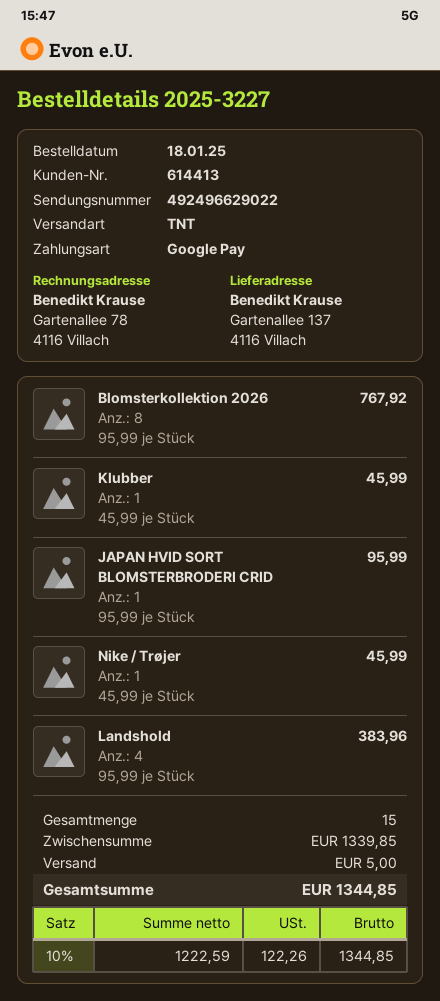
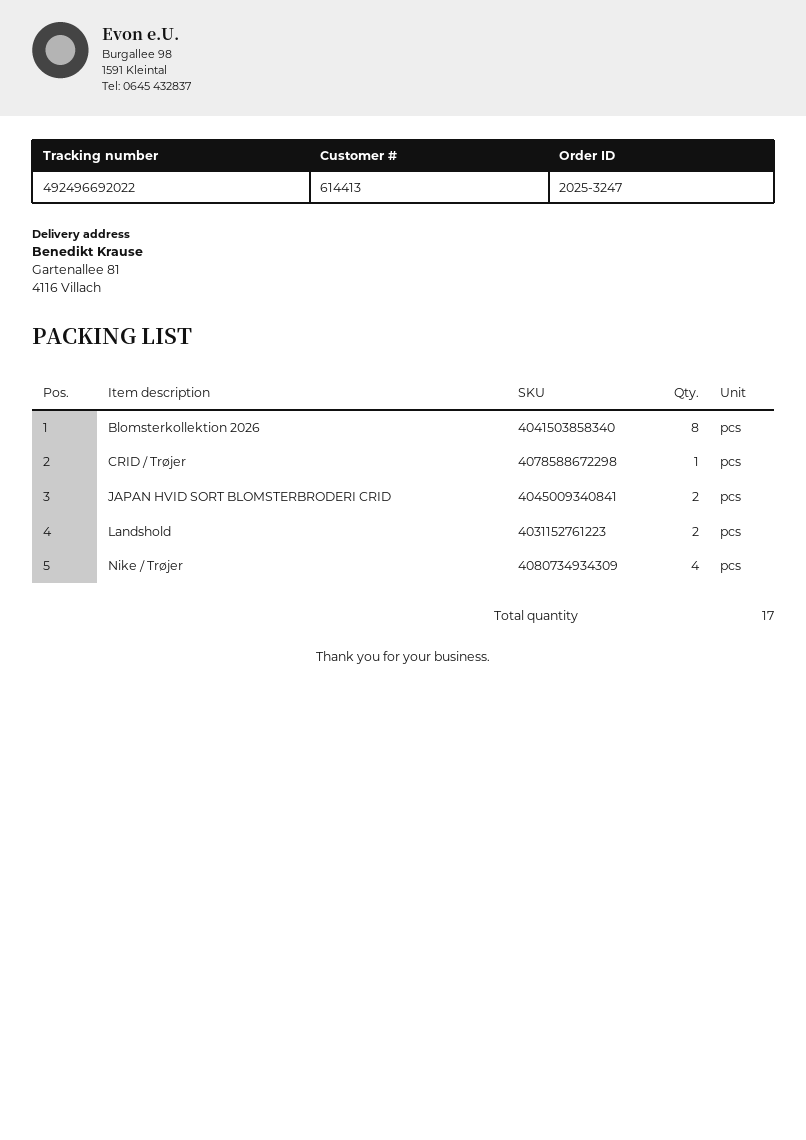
order number: 2025-3227 -> 2025-3247
tracking number: 492496629022 -> 492496692022
ship to: Gartenallee 137, 4116 Villach -> Gartenallee 81, 4116 Villach
Klubber: 1 -> none
JAPAN HVID SORT BLOMSTERBRODERI CRID: 1 -> 2
Nike / Trøjer: 1 -> 4
Landshold: 4 -> 2
CRID / Trøjer: none -> 1
total quantity: 15 -> 17

